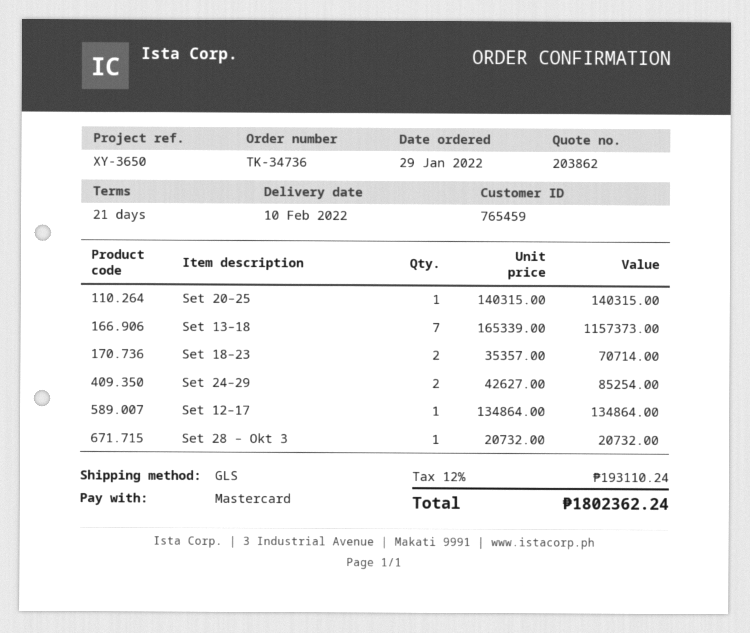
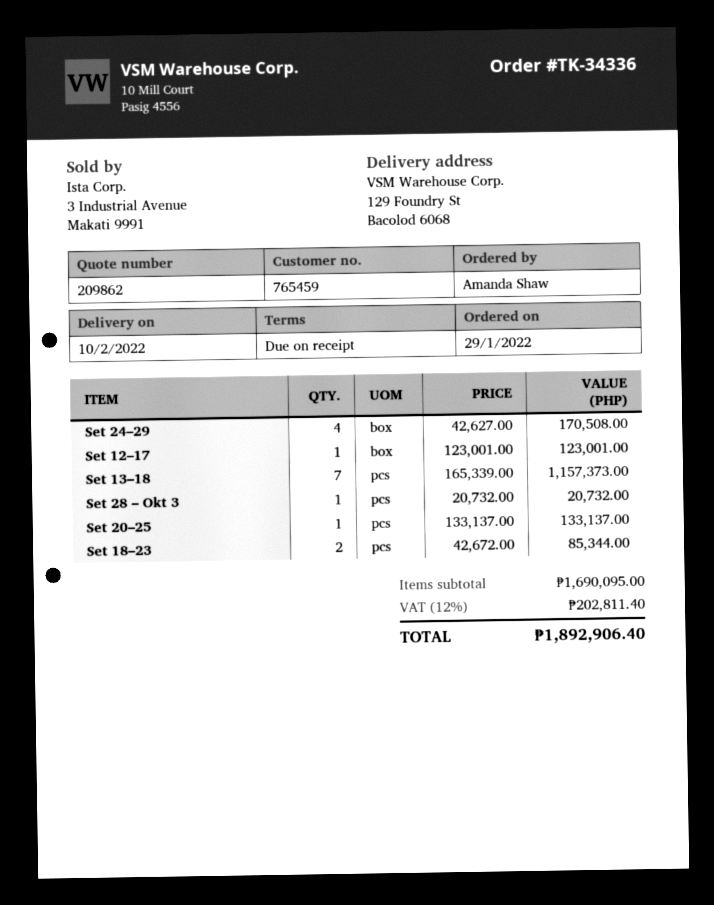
quote number: 203862 -> 209862
order number: TK-34736 -> TK-34336
payment terms: 21 days -> on receipt
Set 20–25: 1 x 140315.00 = 140315.00 -> 1 x 133137.00 = 133137.00
Set 18–23: 2 x 35357.00 = 70714.00 -> 2 x 42672.00 = 85344.00
Set 24–29: 2 x 42627.00 = 85254.00 -> 4 x 42627.00 = 170508.00
Set 12–17: 1 x 134864.00 = 134864.00 -> 1 x 123001.00 = 123001.00
tax: 12% = 193110.24 -> 12% = 202811.40
total: 1802362.24 -> 1892906.40

